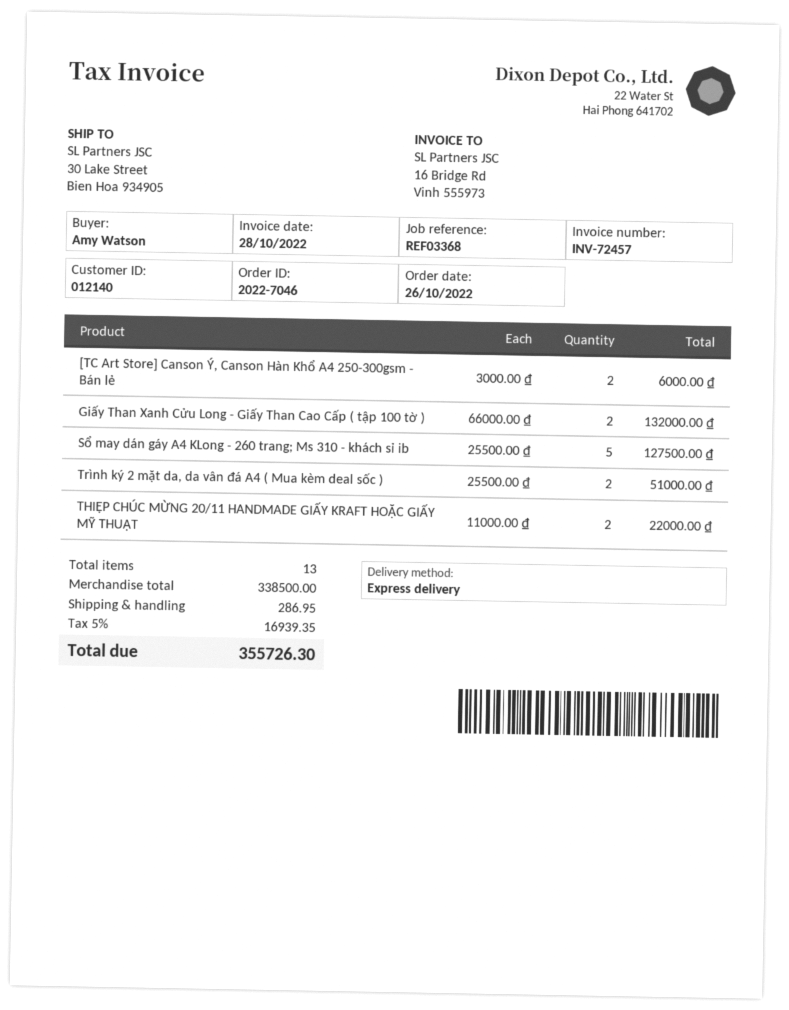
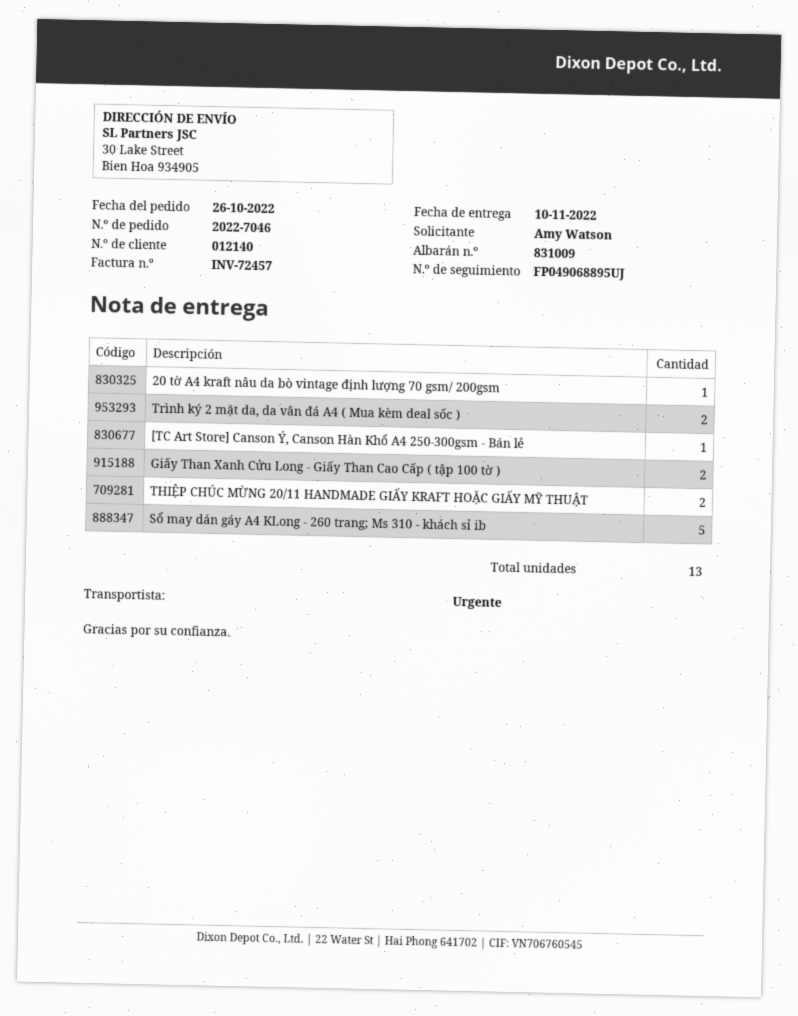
[TC Art Store] Canson Ý, Canson Hàn Khổ A4 250-300gsm - Bán lẻ: 2 -> 1
20 tờ A4 kraft nâu da bò vintage định lượng 70 gsm/ 200gsm: none -> 1

